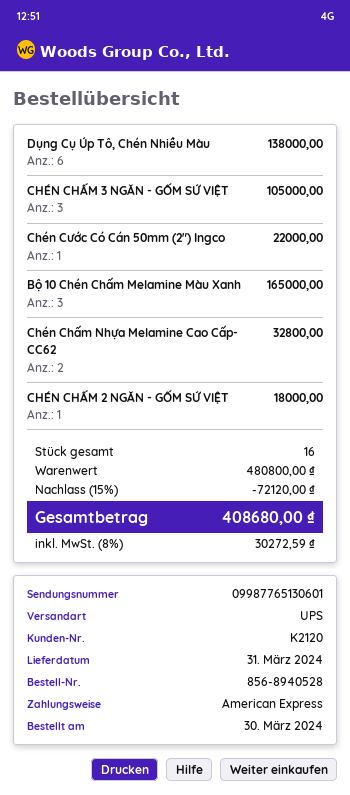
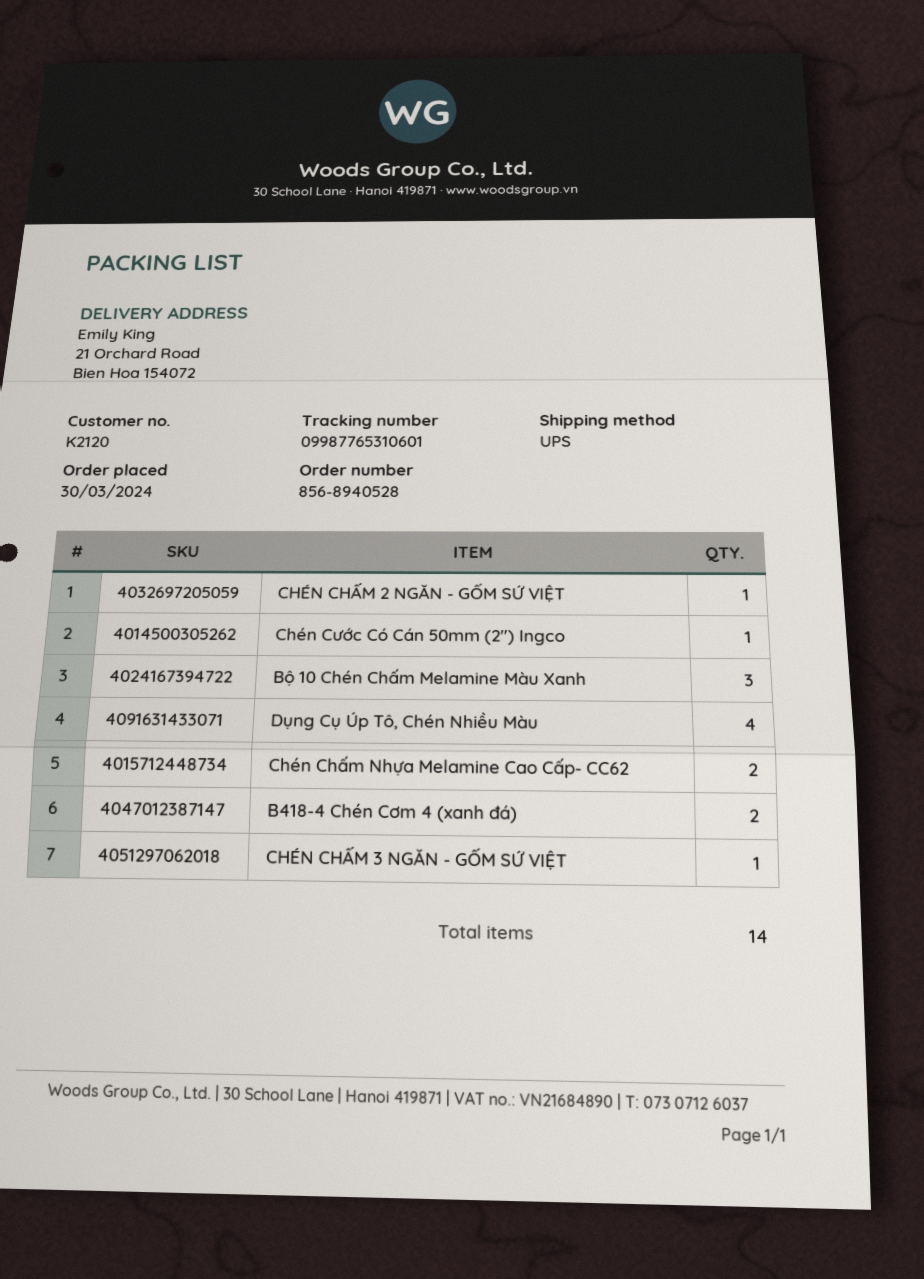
tracking number: 09987765130601 -> 09987765310601
Dụng Cụ Úp Tô, Chén Nhiều Màu: 6 -> 4
CHÉN CHẤM 3 NGĂN - GỐM SỨ VIỆT: 3 -> 1
B418-4 Chén Cơm 4 (xanh đá): none -> 2
total quantity: 16 -> 14

